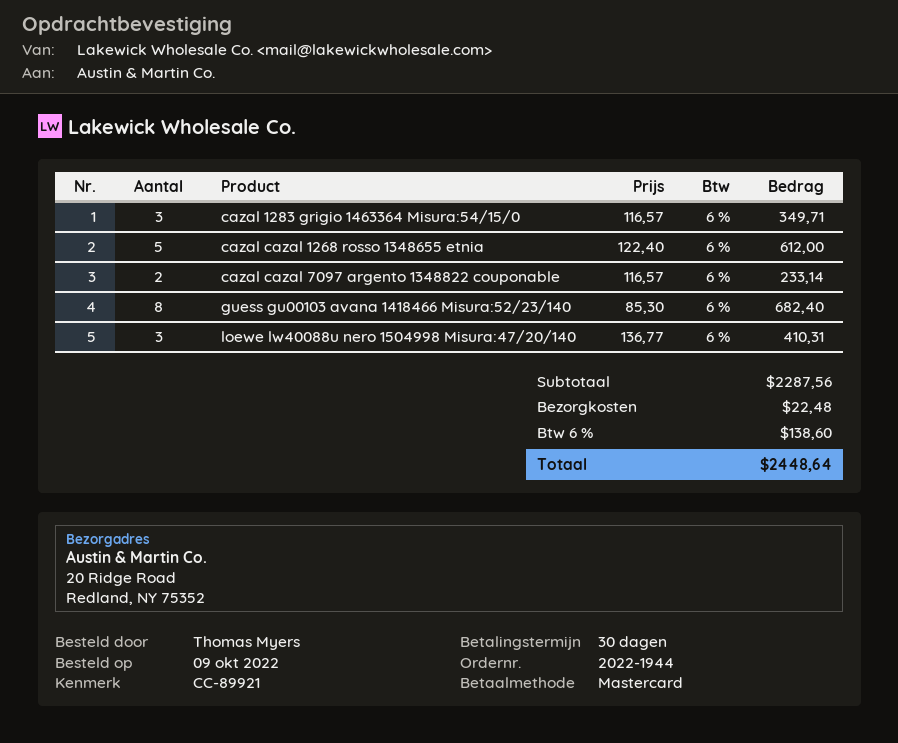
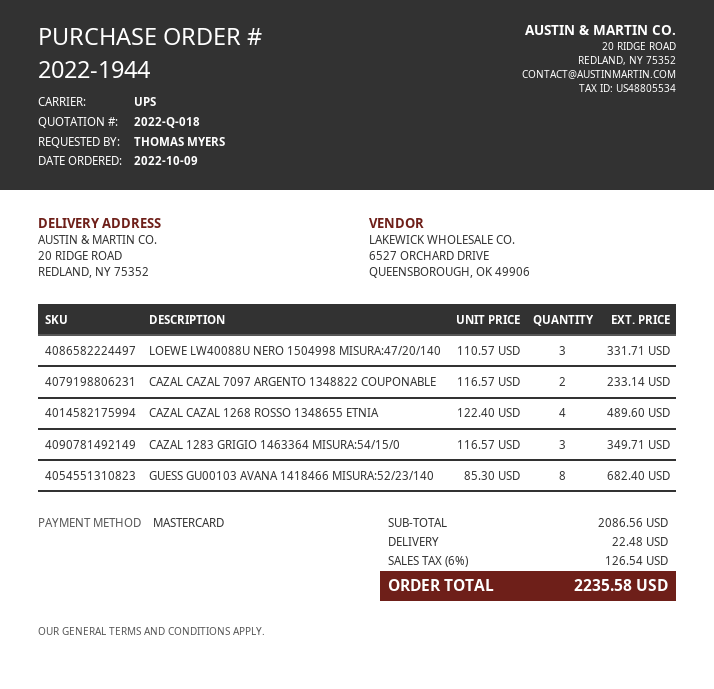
cazal cazal 1268 rosso 1348655 etnia: 5 x 122.40 = 612.00 -> 4 x 122.40 = 489.60
loewe lw40088u nero 1504998 Misura:47/20/140: 3 x 136.77 = 410.31 -> 3 x 110.57 = 331.71
subtotal: 2287.56 -> 2086.56
tax: 6% = 138.60 -> 6% = 126.54
total: 2448.64 -> 2235.58

